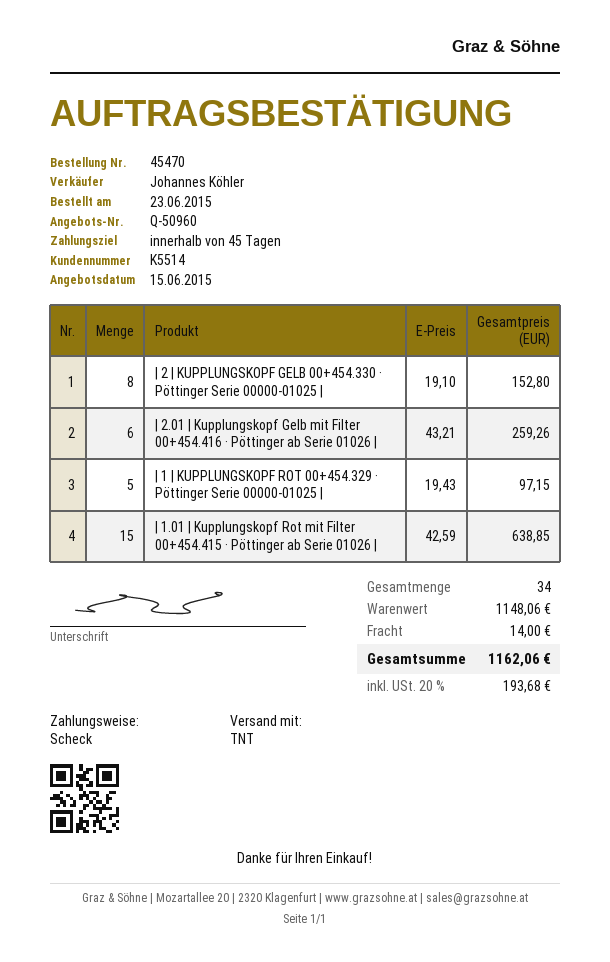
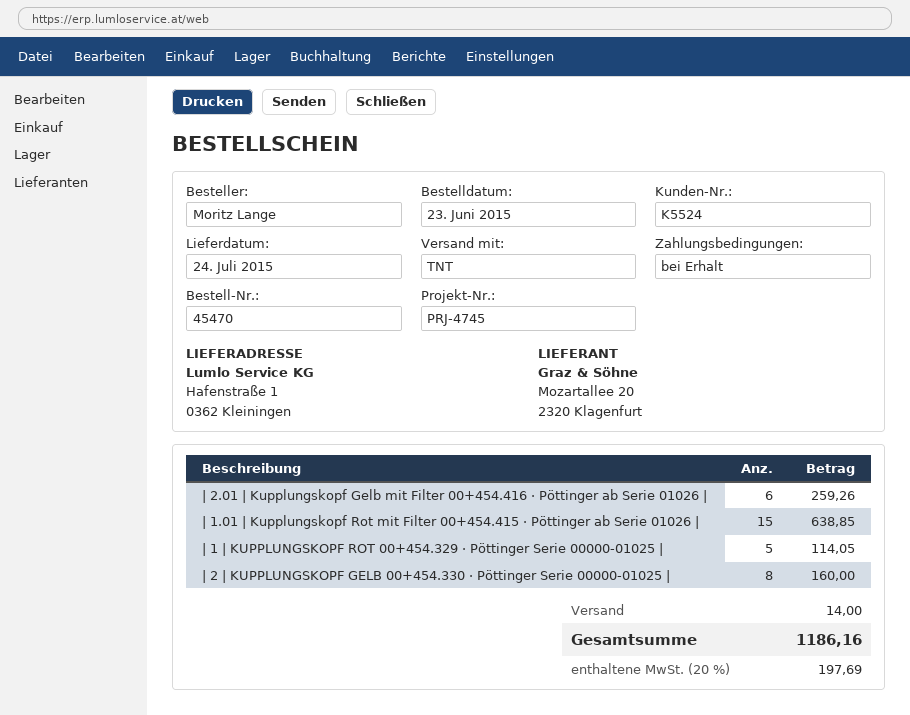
payment terms: 45 days -> on receipt
customer number: K5514 -> K5524
| 2 | KUPPLUNGSKOPF GELB 00+454.330 · Pöttinger Serie 00000-01025 |: 8 for 152.80 -> 8 for 160.00
| 1 | KUPPLUNGSKOPF ROT 00+454.329 · Pöttinger Serie 00000-01025 |: 5 for 97.15 -> 5 for 114.05
tax: 20% = 193.68 -> 20% = 197.69
total: 1162.06 -> 1186.16

